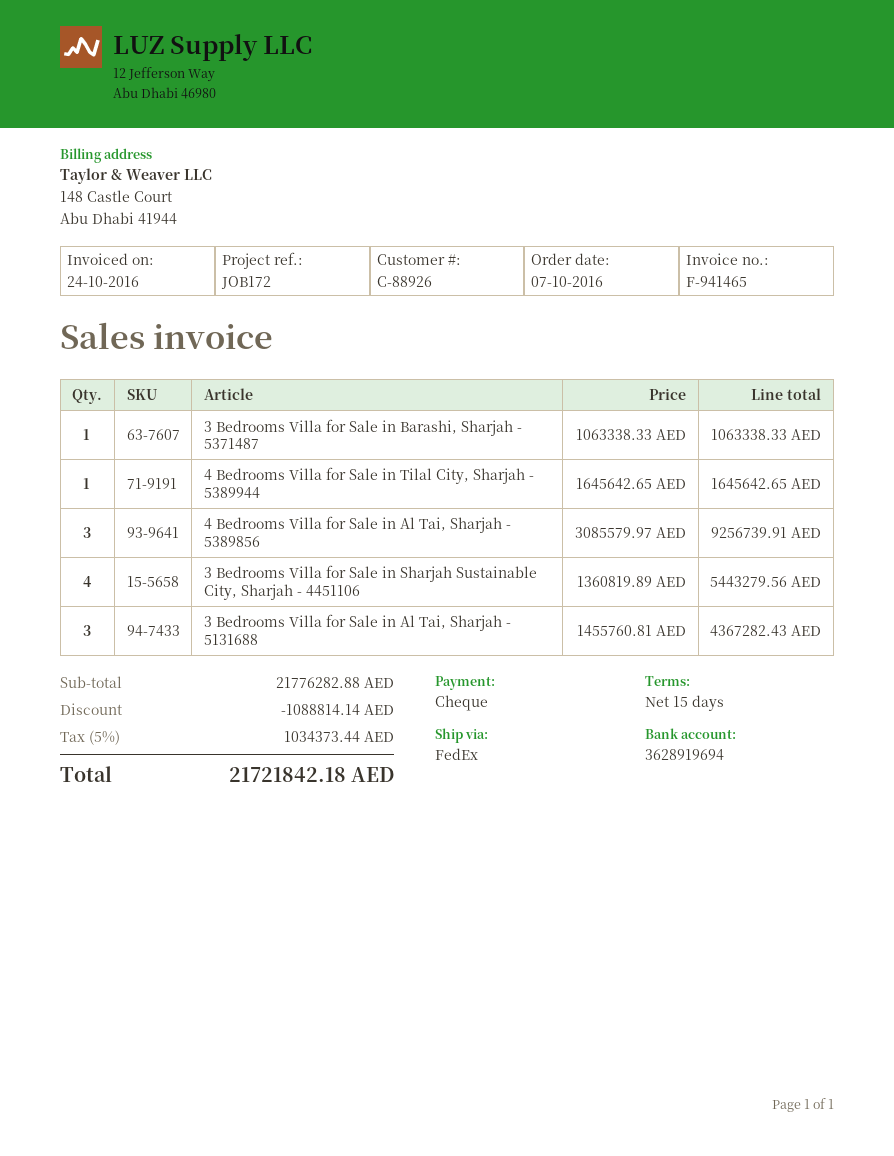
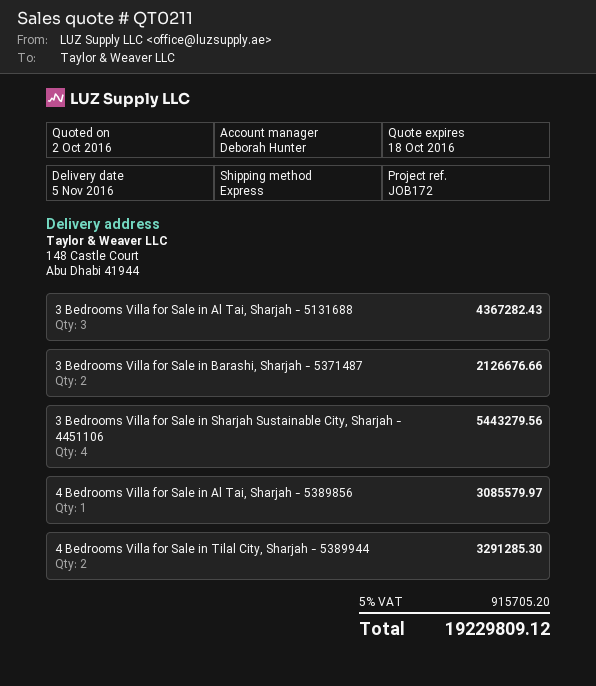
shipping method: FedEx -> express
3 Bedrooms Villa for Sale in Barashi, Sharjah - 5371487: 1 for 1063338.33 -> 2 for 2126676.66
4 Bedrooms Villa for Sale in Tilal City, Sharjah - 5389944: 1 for 1645642.65 -> 2 for 3291285.30
4 Bedrooms Villa for Sale in Al Tai, Sharjah - 5389856: 3 for 9256739.91 -> 1 for 3085579.97
discount: 1088814.14 -> none
tax: 5% = 1034373.44 -> 5% = 915705.20
total: 21721842.18 -> 19229809.12

